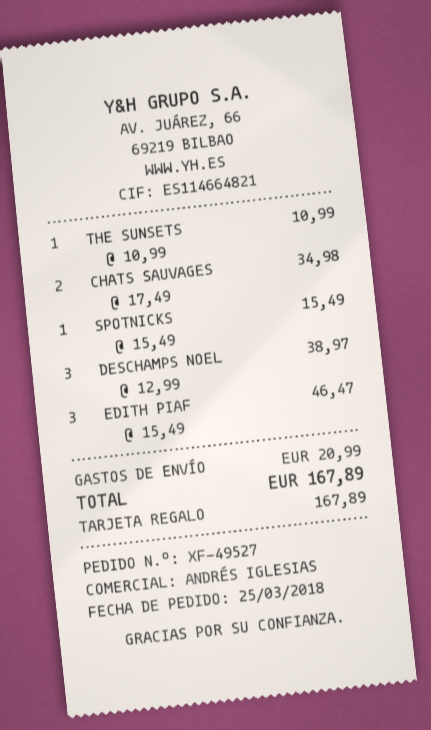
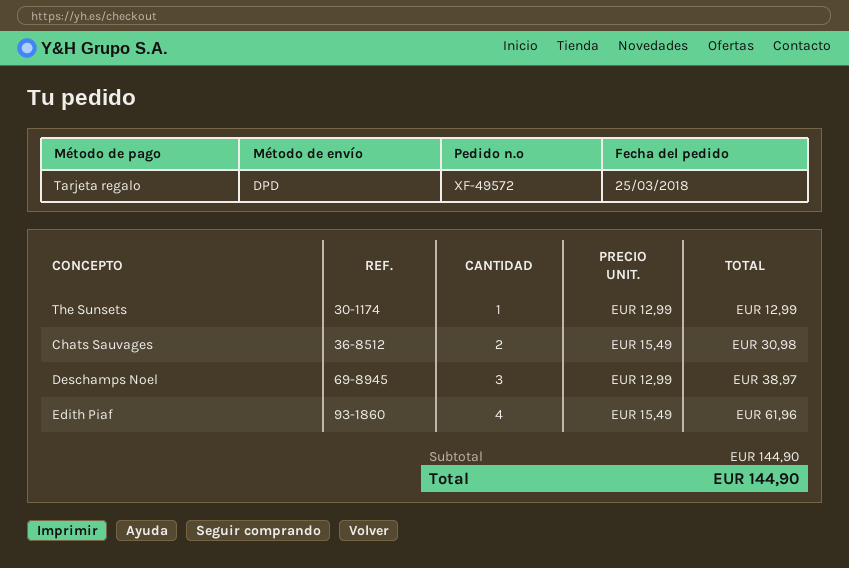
order number: XF-49527 -> XF-49572
THE SUNSETS: 1 x 10.99 = 10.99 -> 1 x 12.99 = 12.99
CHATS SAUVAGES: 2 x 17.49 = 34.98 -> 2 x 15.49 = 30.98
SPOTNICKS: 1 x 15.49 = 15.49 -> none
EDITH PIAF: 3 x 15.49 = 46.47 -> 4 x 15.49 = 61.96
shipping: 20.99 -> none
total: 167.89 -> 144.90

